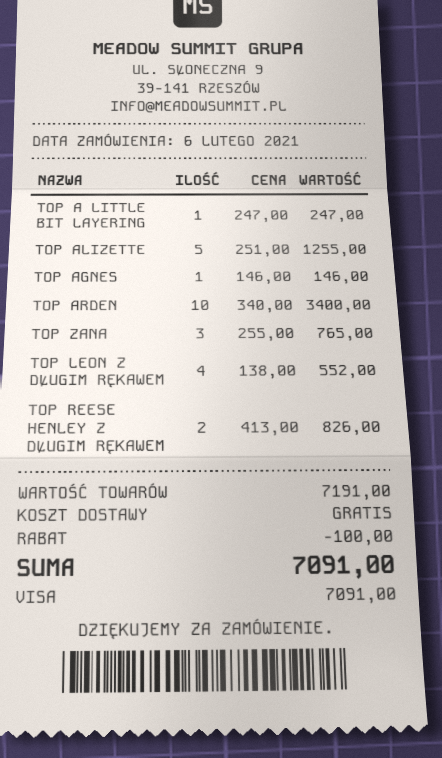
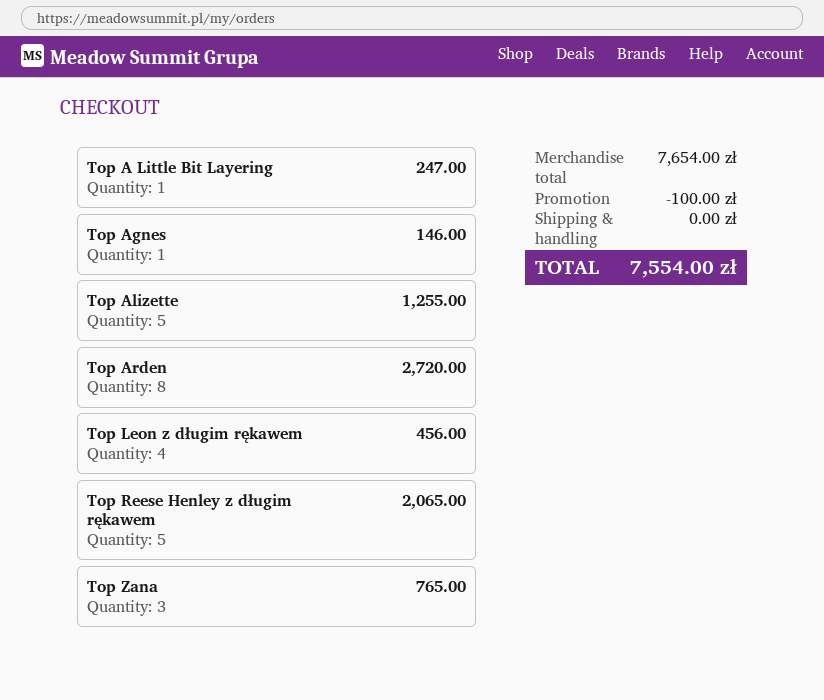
TOP ARDEN: 10 for 3400.00 -> 8 for 2720.00
TOP LEON Z DŁUGIM RĘKAWEM: 4 for 552.00 -> 4 for 456.00
TOP REESE HENLEY Z DŁUGIM RĘKAWEM: 2 for 826.00 -> 5 for 2065.00
subtotal: 7191.00 -> 7654.00
total: 7091.00 -> 7554.00

